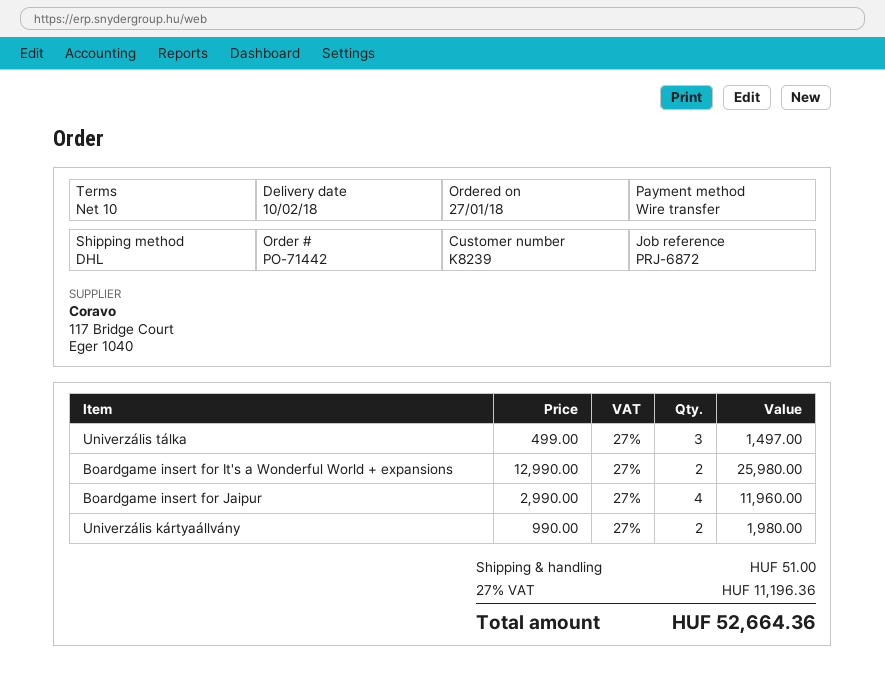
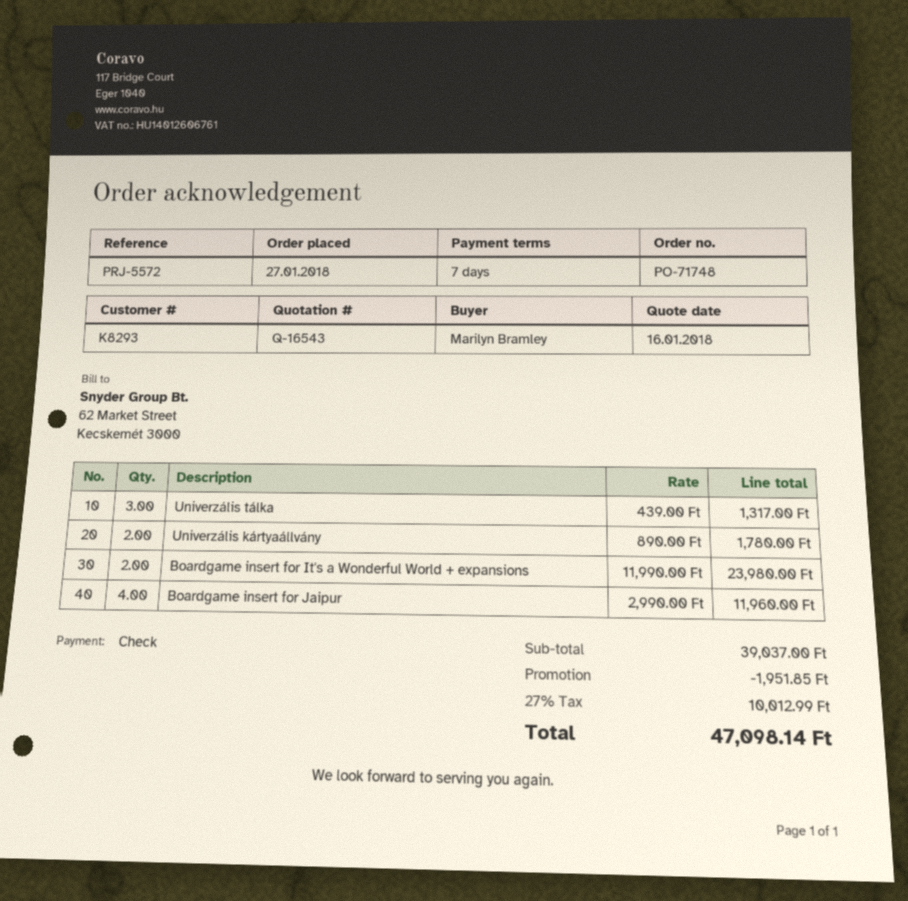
order number: PO-71442 -> PO-71748
payment terms: 10 days -> 7 days
customer number: K8239 -> K8293
reference: PRJ-6872 -> PRJ-5572
payment method: bank transfer -> cheque
Univerzális tálka: 3 x 499.00 = 1497.00 -> 3 x 439.00 = 1317.00
Boardgame insert for It's a Wonderful World + expansions: 2 x 12990.00 = 25980.00 -> 2 x 11990.00 = 23980.00
Univerzális kártyaállvány: 2 x 990.00 = 1980.00 -> 2 x 890.00 = 1780.00
discount: none -> 1951.85
shipping: 51.00 -> none
tax: 27% = 11196.36 -> 27% = 10012.99
total: 52664.36 -> 47098.14

